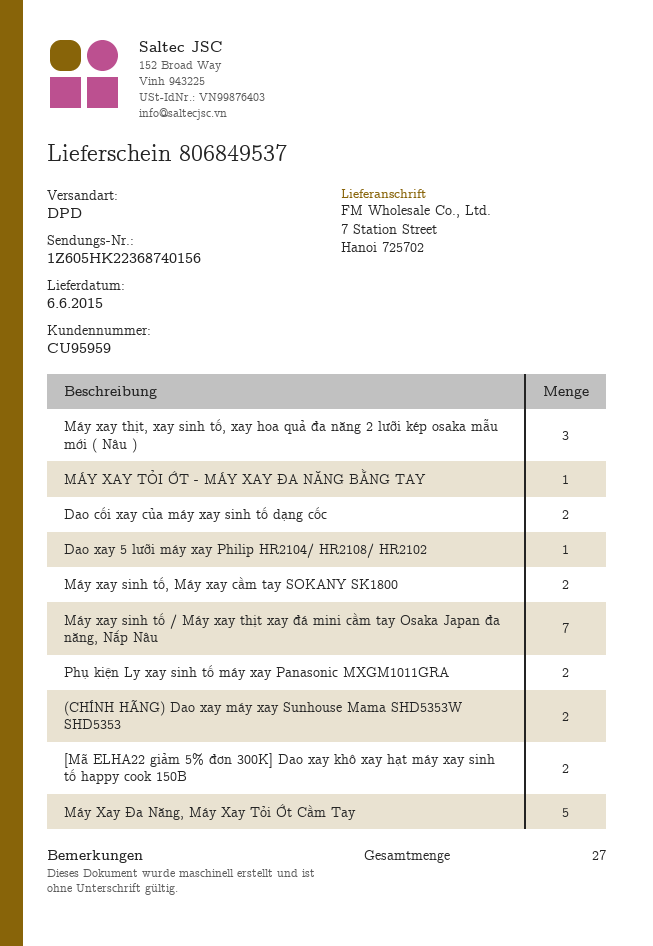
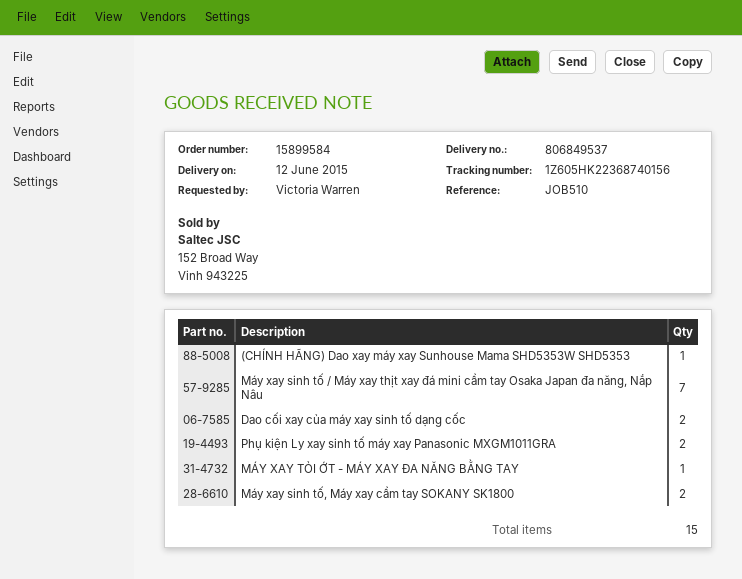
delivery date: 2015-06-06 -> 2015-06-12
Máy xay thịt, xay sinh tố, xay hoa quả đa năng 2 lưỡi kép osaka mẫu mới ( Nâu ): 3 -> none
Dao xay 5 lưỡi máy xay Philip HR2104/ HR2108/ HR2102: 1 -> none
(CHÍNH HÃNG) Dao xay máy xay Sunhouse Mama SHD5353W SHD5353: 2 -> 1
[Mã ELHA22 giảm 5% đơn 300K] Dao xay khô xay hạt máy xay sinh tố happy cook 150B: 2 -> none
Máy Xay Đa Năng, Máy Xay Tỏi Ớt Cầm Tay: 5 -> none
total quantity: 27 -> 15

